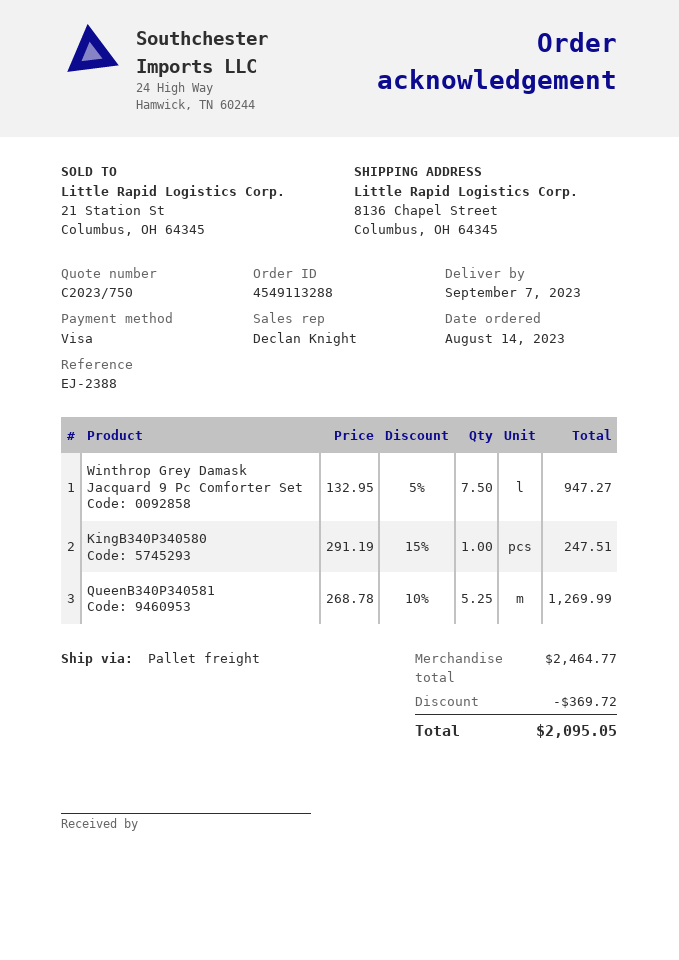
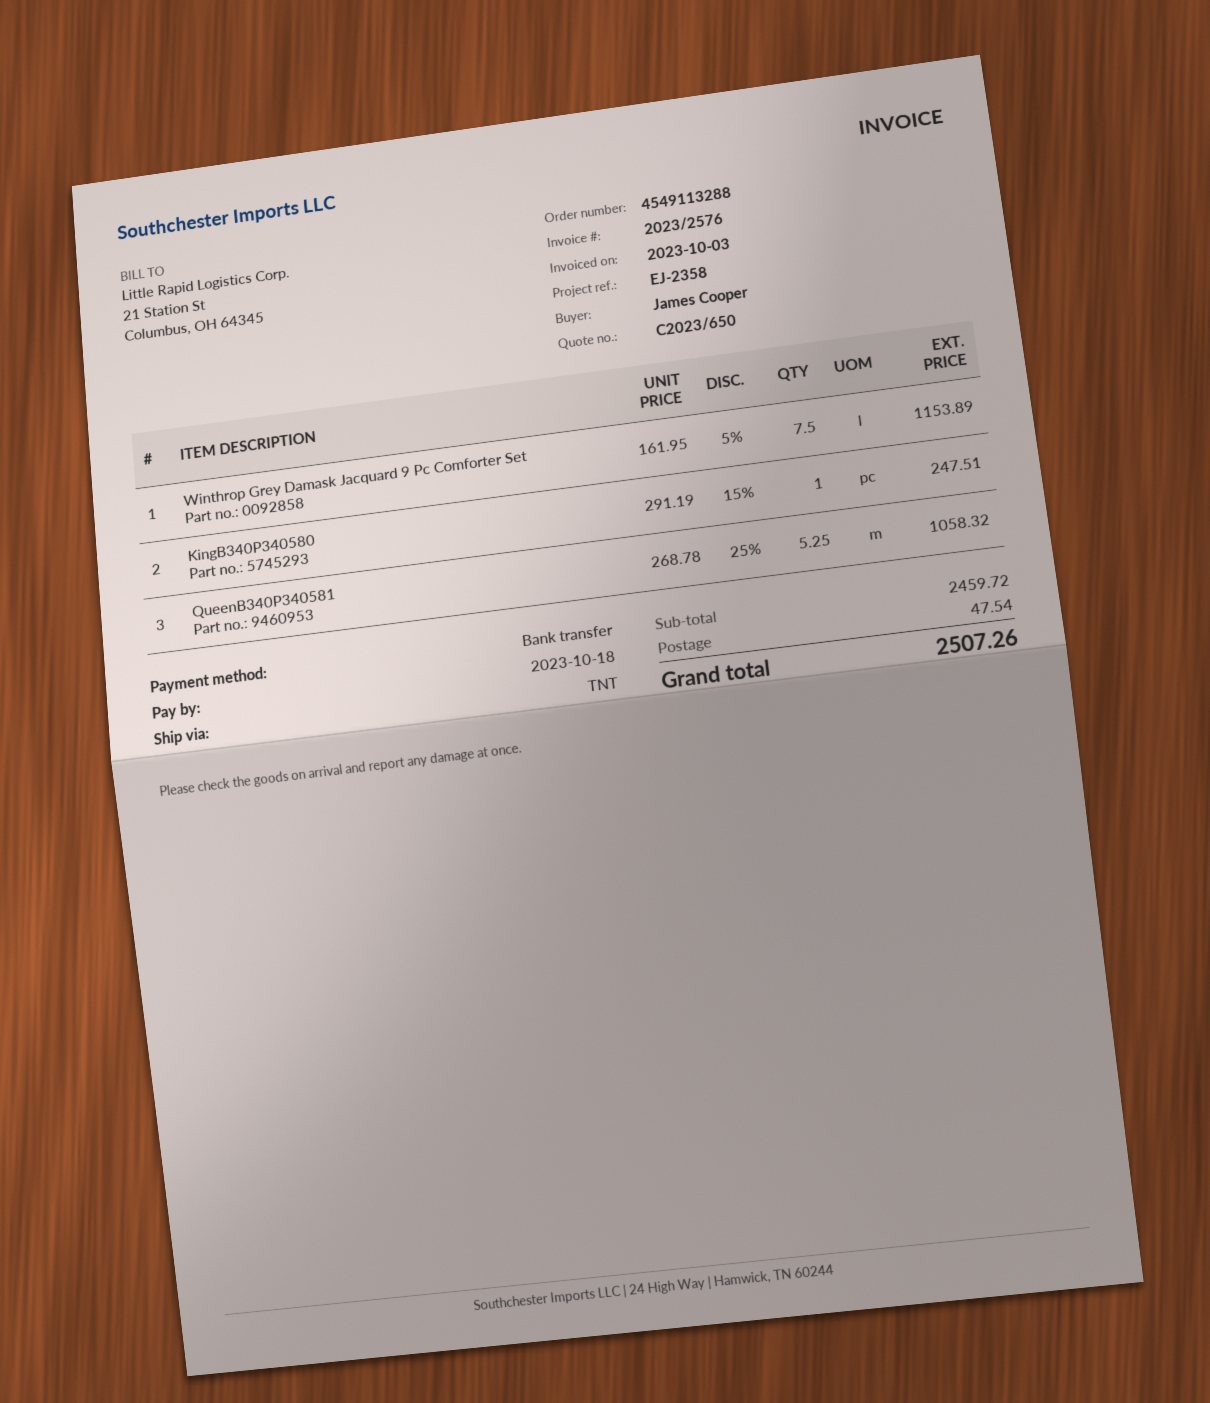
quote number: C2023/750 -> C2023/650
reference: EJ-2388 -> EJ-2358
payment method: Visa -> bank transfer
shipping method: pallet freight -> TNT
Winthrop Grey Damask Jacquard 9 Pc Comforter Set: 7.5 x 132.95 - 5% = 947.27 -> 7.5 x 161.95 - 5% = 1153.89
QueenB340P340581: 5.25 x 268.78 - 10% = 1269.99 -> 5.25 x 268.78 - 25% = 1058.32
subtotal: 2464.77 -> 2459.72
discount: 369.72 -> none
shipping: none -> 47.54
total: 2095.05 -> 2507.26

